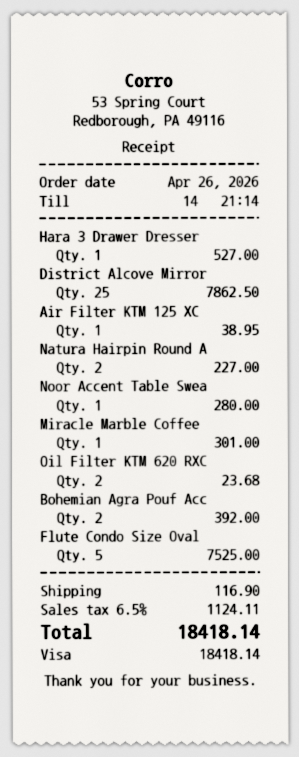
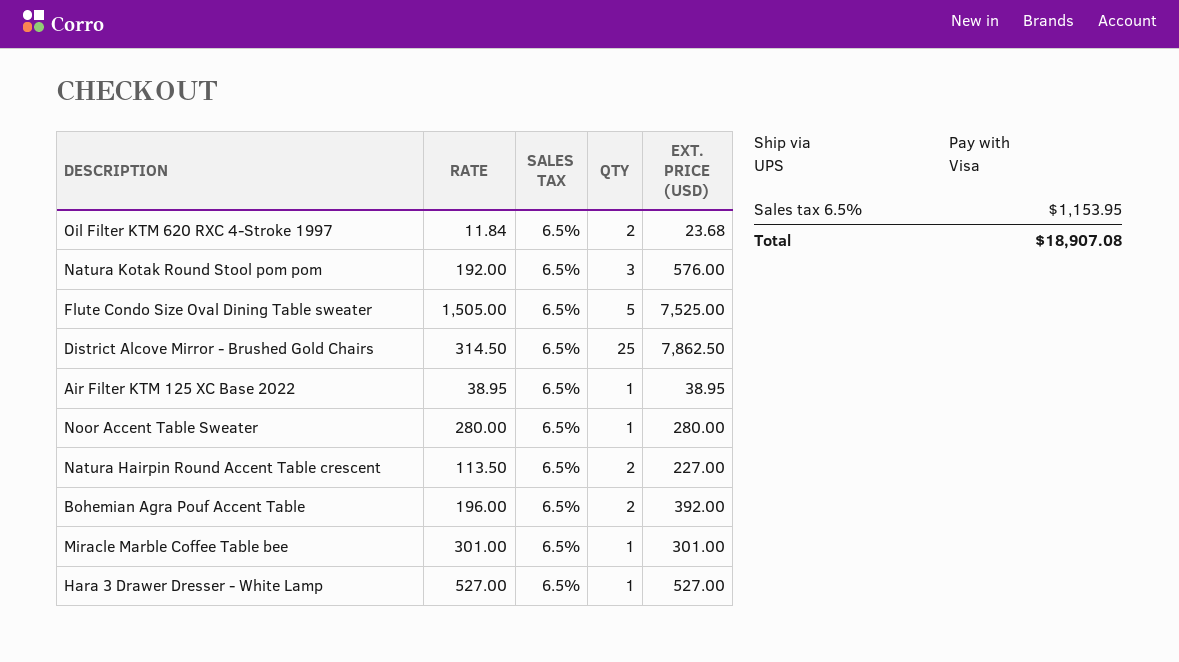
Natura Kotak Round Stool pom pom: none -> 3 for 576.00
shipping: 116.90 -> none
tax: 6.5% = 1124.11 -> 6.5% = 1153.95
total: 18418.14 -> 18907.08

